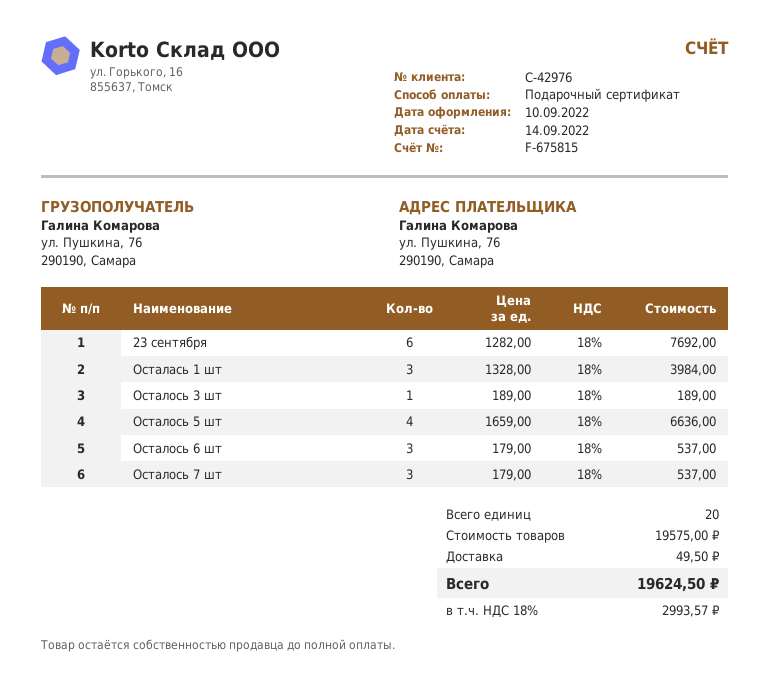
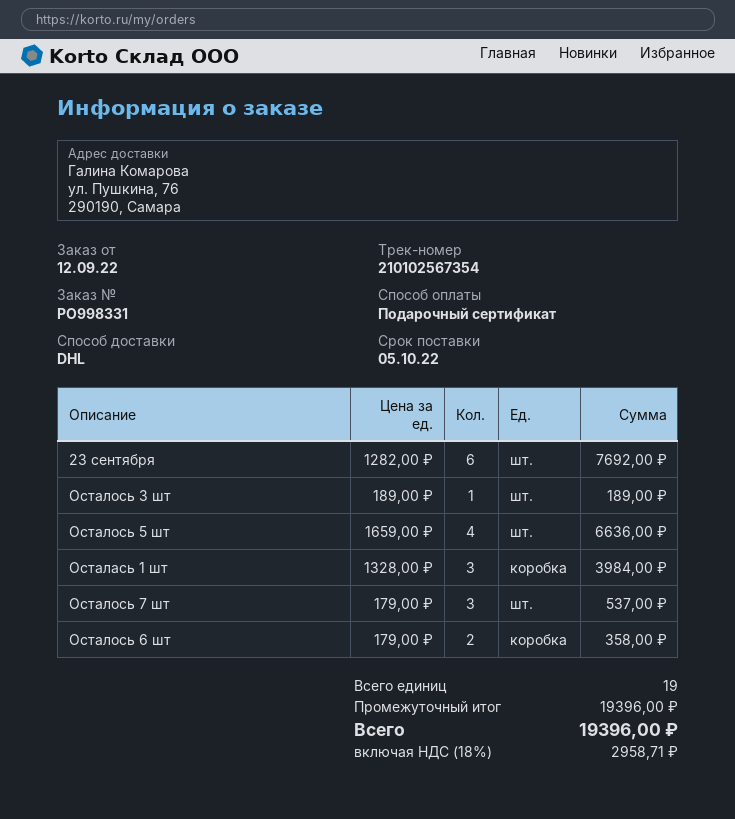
order date: 2022-09-10 -> 2022-09-12
Осталось 6 шт: 3 x 179.00 = 537.00 -> 2 x 179.00 = 358.00
total quantity: 20 -> 19
subtotal: 19575.00 -> 19396.00
shipping: 49.50 -> none
tax: 18% = 2993.57 -> 18% = 2958.71
total: 19624.50 -> 19396.00

